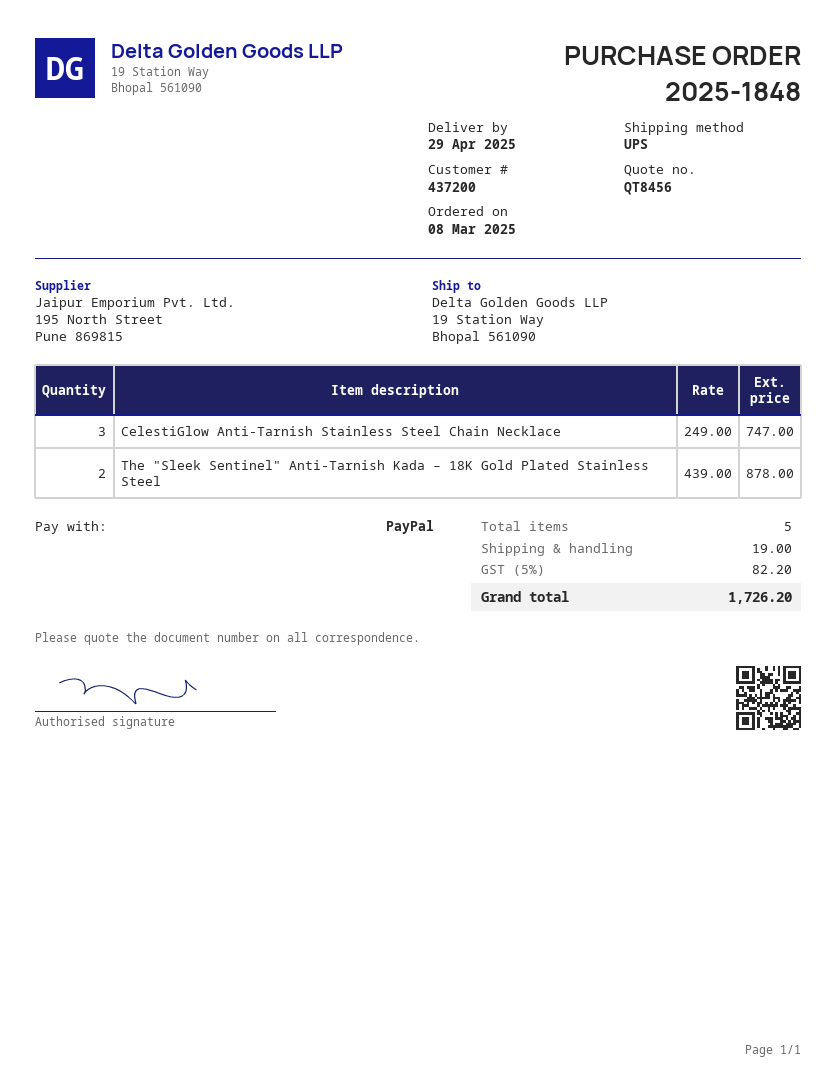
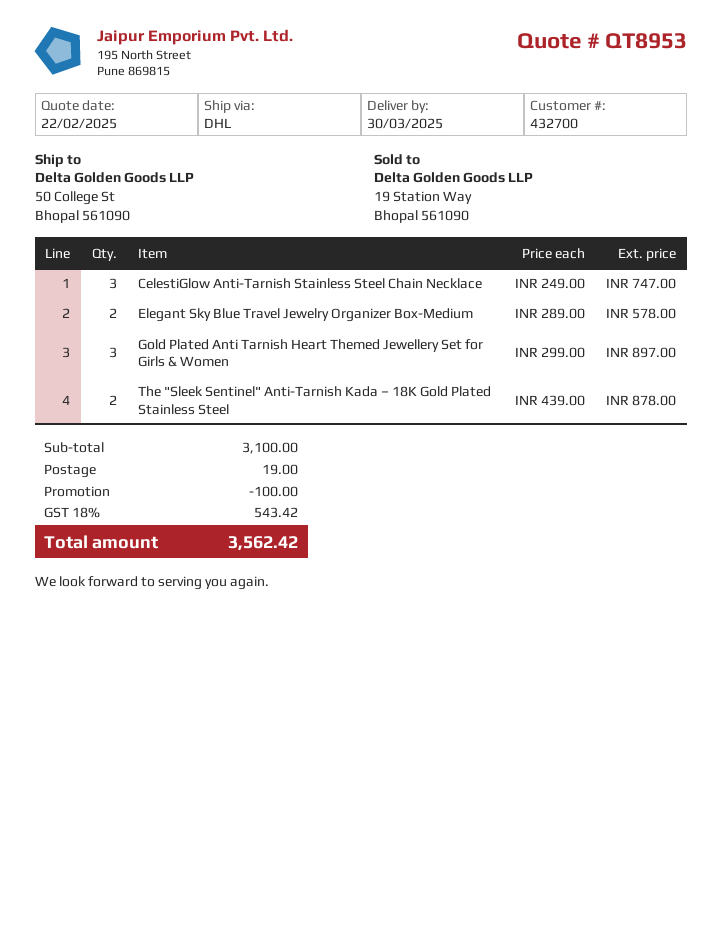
quote number: QT8456 -> QT8953
delivery date: 2025-04-29 -> 2025-03-30
customer number: 437200 -> 432700
shipping method: UPS -> DHL
ship to: 19 Station Way, Bhopal 561090 -> 50 College St, Bhopal 561090
Elegant Sky Blue Travel Jewelry Organizer Box-Medium: none -> 2 x 289.00 = 578.00
Gold Plated Anti Tarnish Heart Themed Jewellery Set for Girls & Women: none -> 3 x 299.00 = 897.00
discount: none -> 100.00
tax: 5% = 82.20 -> 18% = 543.42
total: 1726.20 -> 3562.42

